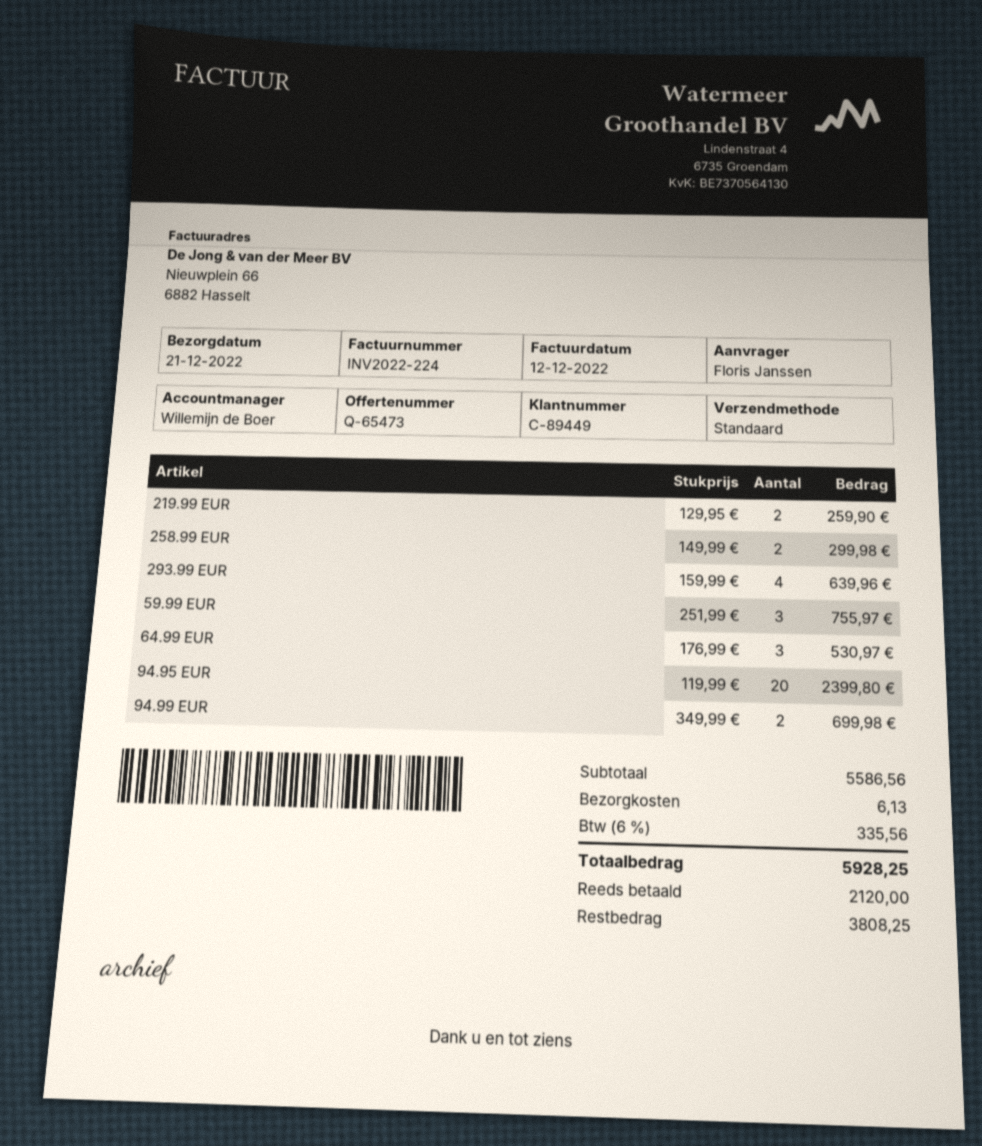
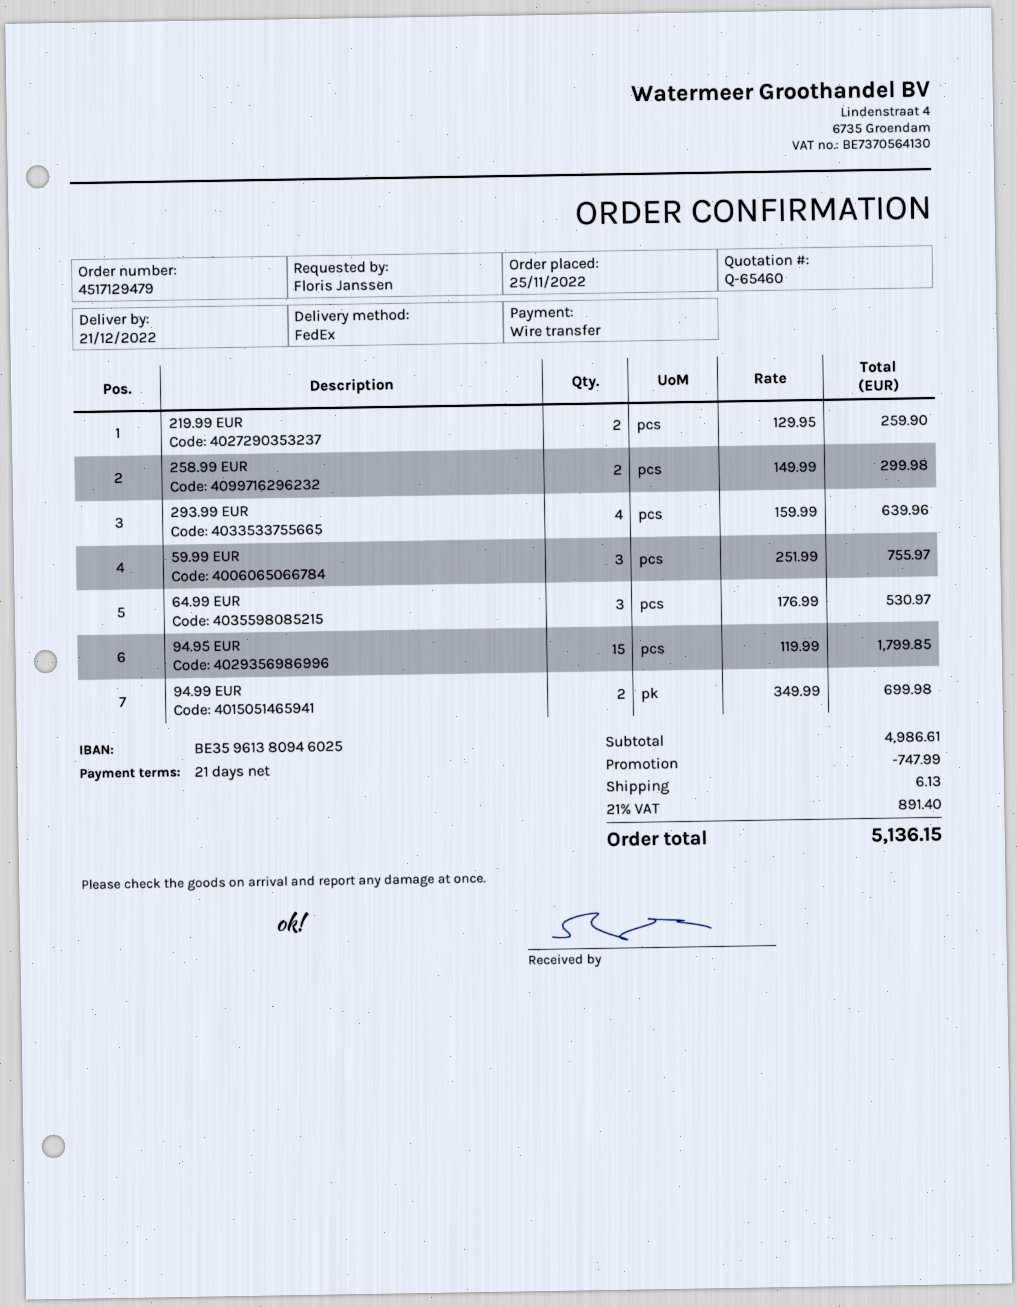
quote number: Q-65473 -> Q-65460
shipping method: standard -> FedEx
94.95 EUR: 20 x 119.99 = 2399.80 -> 15 x 119.99 = 1799.85
subtotal: 5586.56 -> 4986.61
discount: none -> 747.99
tax: 6% = 335.56 -> 21% = 891.40
total: 5928.25 -> 5136.15

